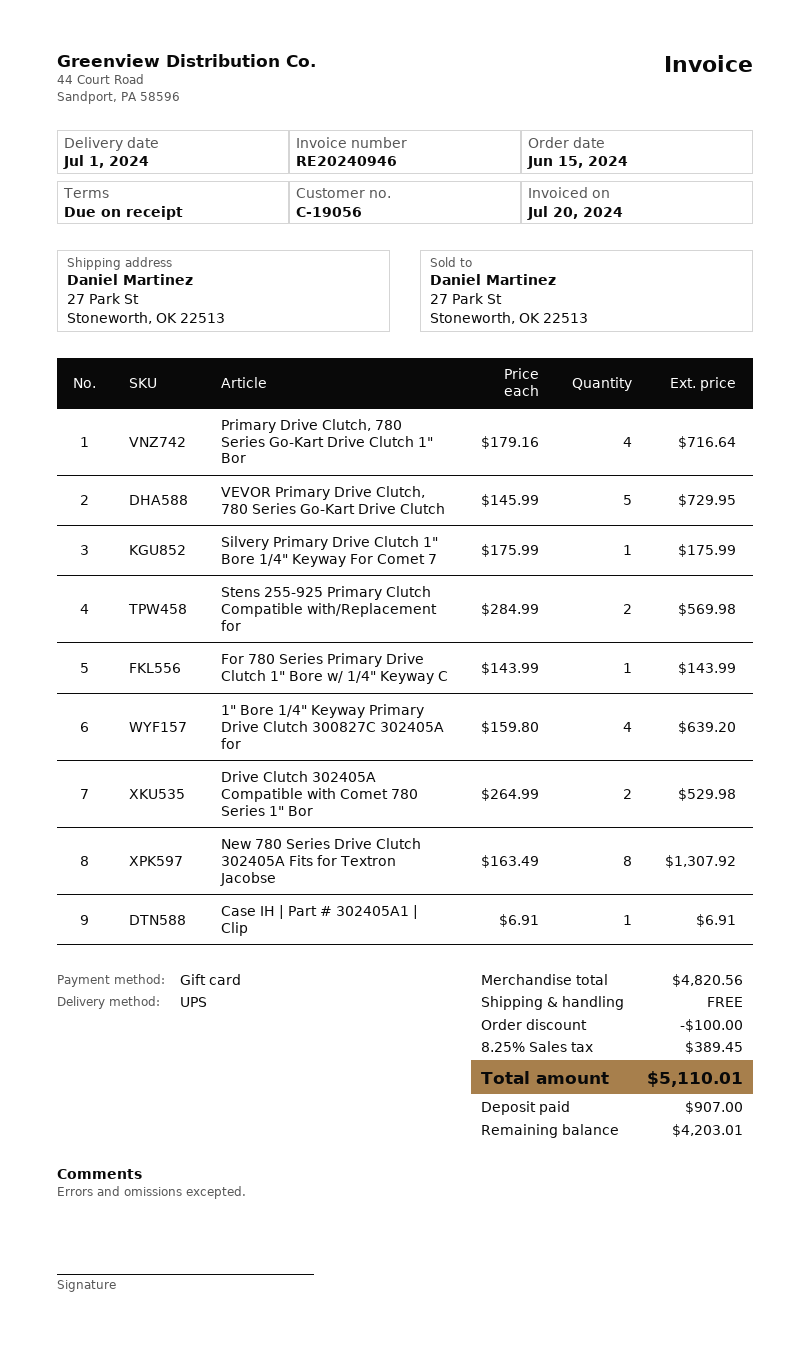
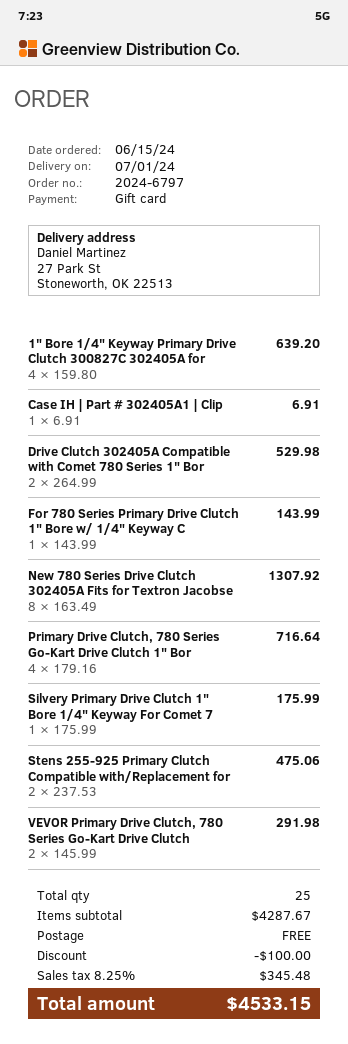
VEVOR Primary Drive Clutch, 780 Series Go-Kart Drive Clutch: 5 x 145.99 = 729.95 -> 2 x 145.99 = 291.98
Stens 255-925 Primary Clutch Compatible with/Replacement for: 2 x 284.99 = 569.98 -> 2 x 237.53 = 475.06
subtotal: 4820.56 -> 4287.67
tax: 8.25% = 389.45 -> 8.25% = 345.48
total: 5110.01 -> 4533.15

